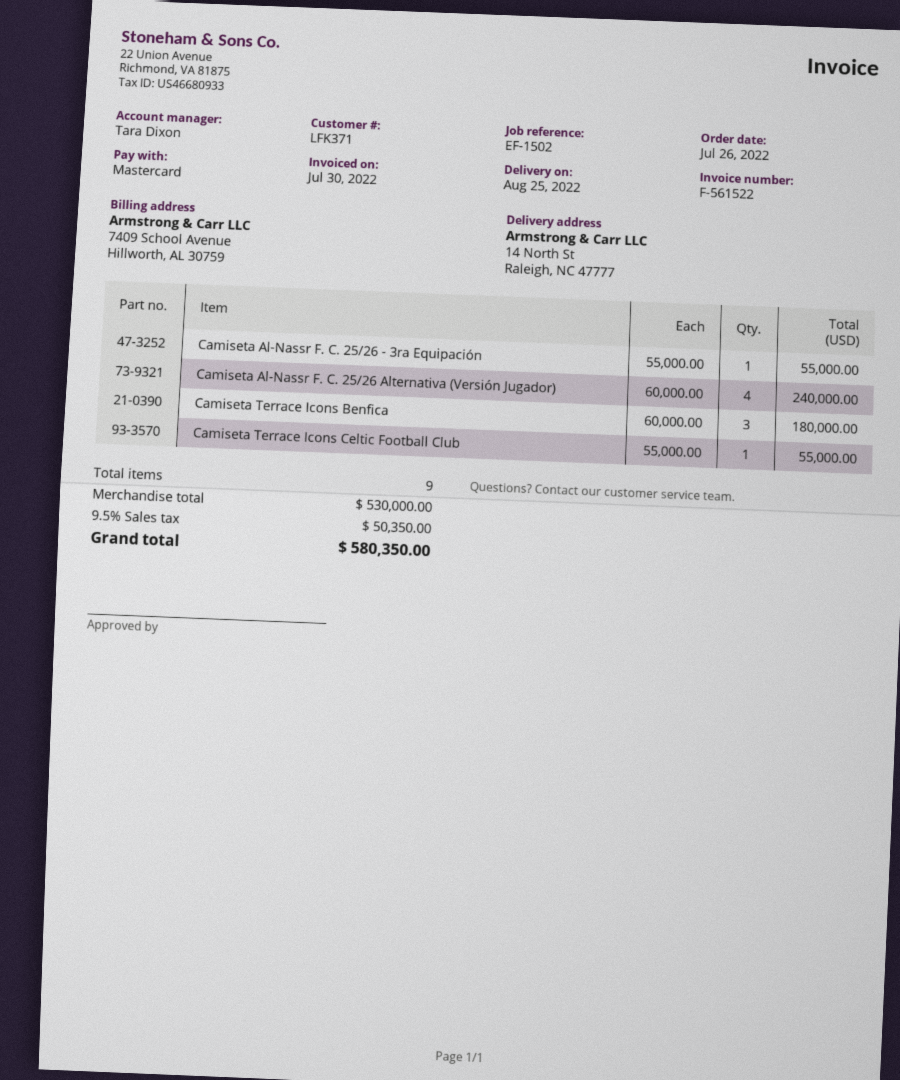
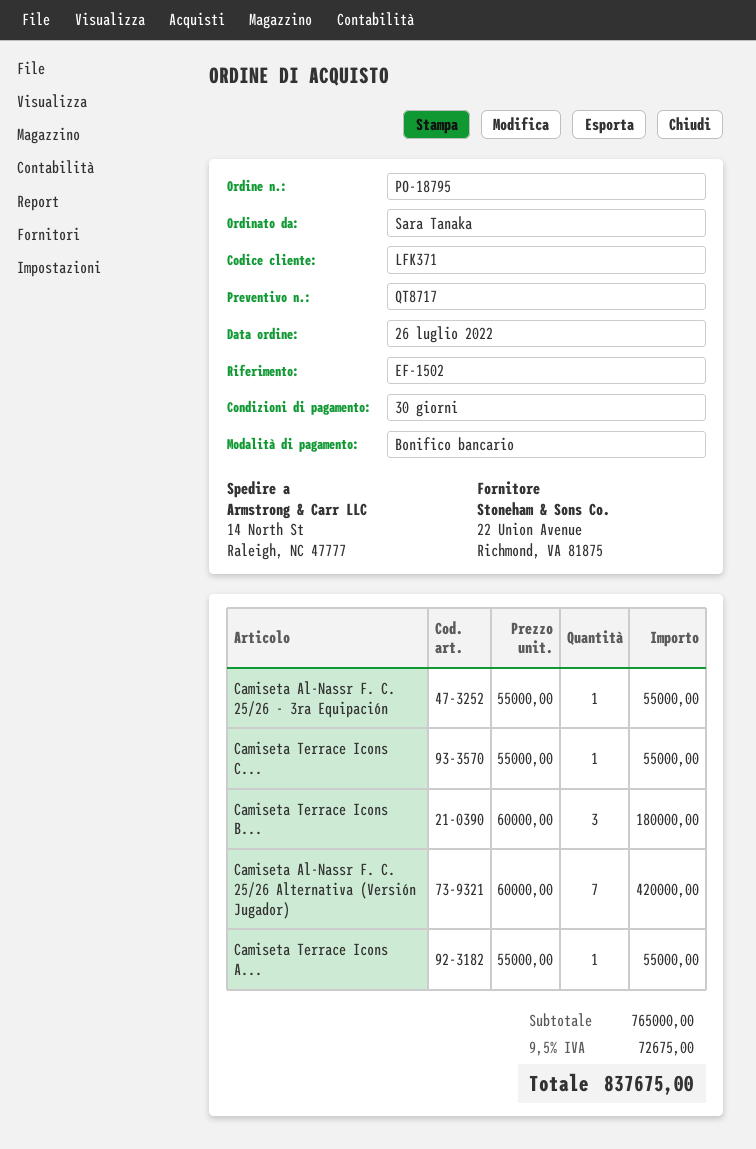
payment method: Mastercard -> bank transfer
Camiseta Al-Nassr F. C. 25/26 Alternativa (Versión Jugador): 4 x 60000.00 = 240000.00 -> 7 x 60000.00 = 420000.00
Camiseta Terrace Icons A...: none -> 1 x 55000.00 = 55000.00
subtotal: 530000.00 -> 765000.00
tax: 9.5% = 50350.00 -> 9.5% = 72675.00
total: 580350.00 -> 837675.00

